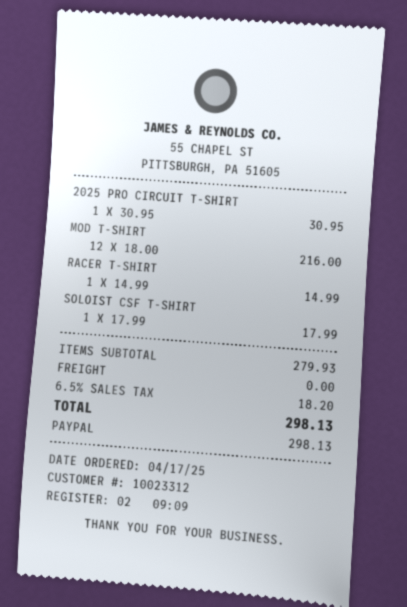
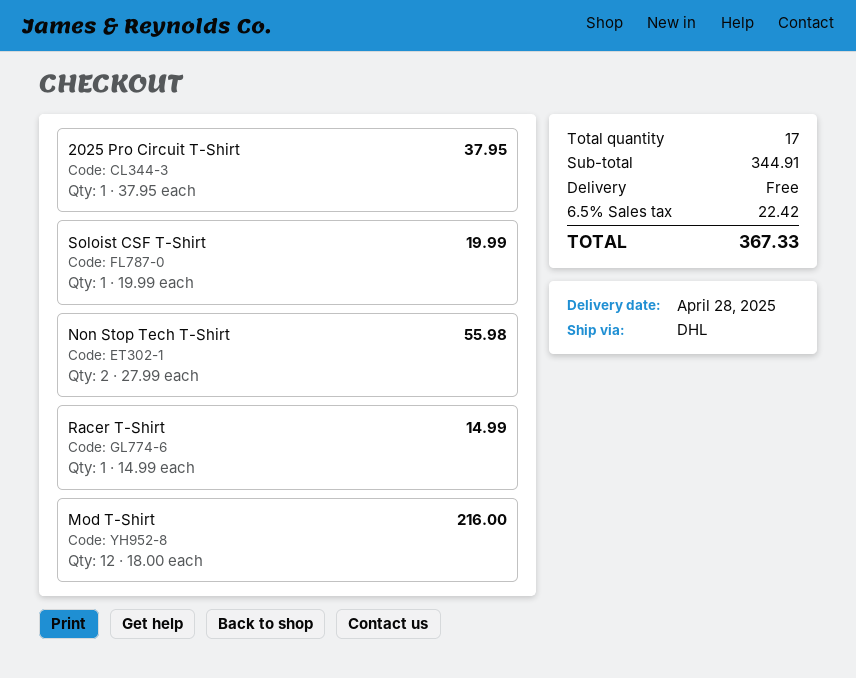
2025 PRO CIRCUIT T-SHIRT: 1 x 30.95 = 30.95 -> 1 x 37.95 = 37.95
SOLOIST CSF T-SHIRT: 1 x 17.99 = 17.99 -> 1 x 19.99 = 19.99
Non Stop Tech T-Shirt: none -> 2 x 27.99 = 55.98
subtotal: 279.93 -> 344.91
tax: 6.5% = 18.20 -> 6.5% = 22.42
total: 298.13 -> 367.33

